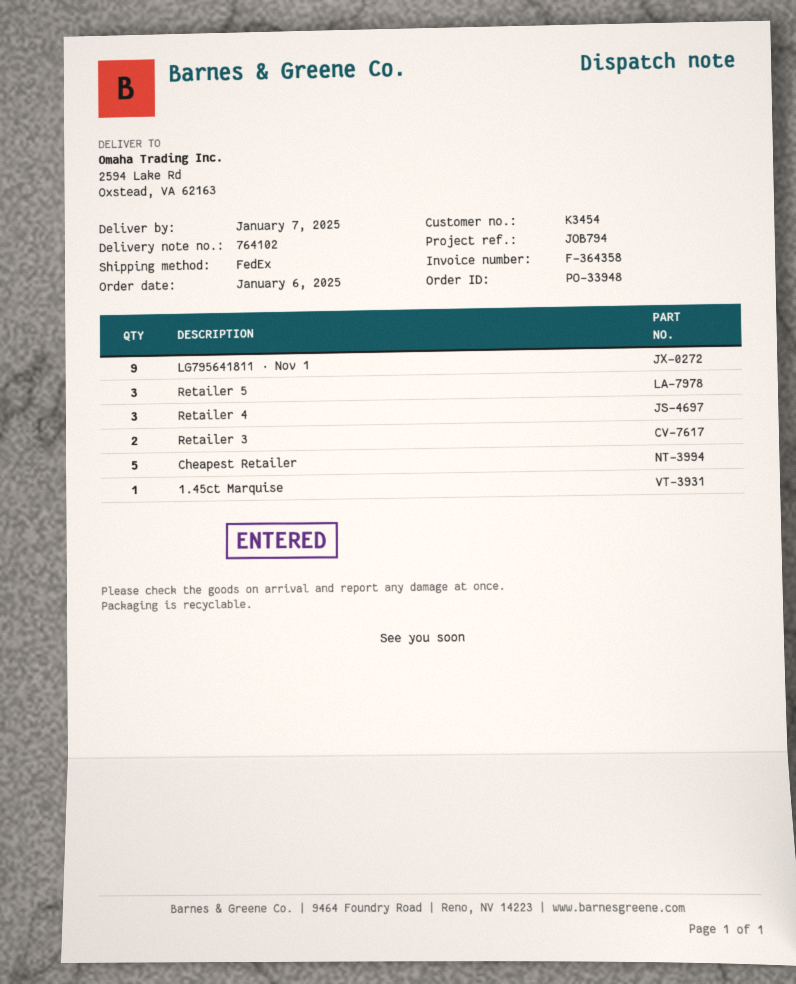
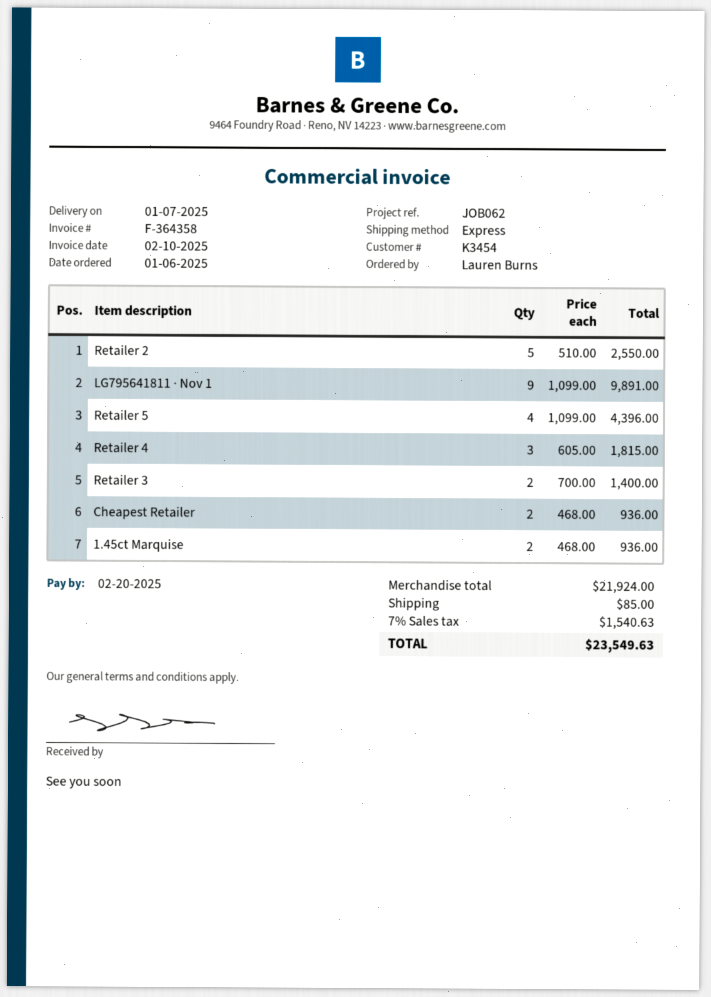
reference: JOB794 -> JOB062
shipping method: FedEx -> express
Retailer 5: 3 -> 4
Cheapest Retailer: 5 -> 2
1.45ct Marquise: 1 -> 2
Retailer 2: none -> 5

